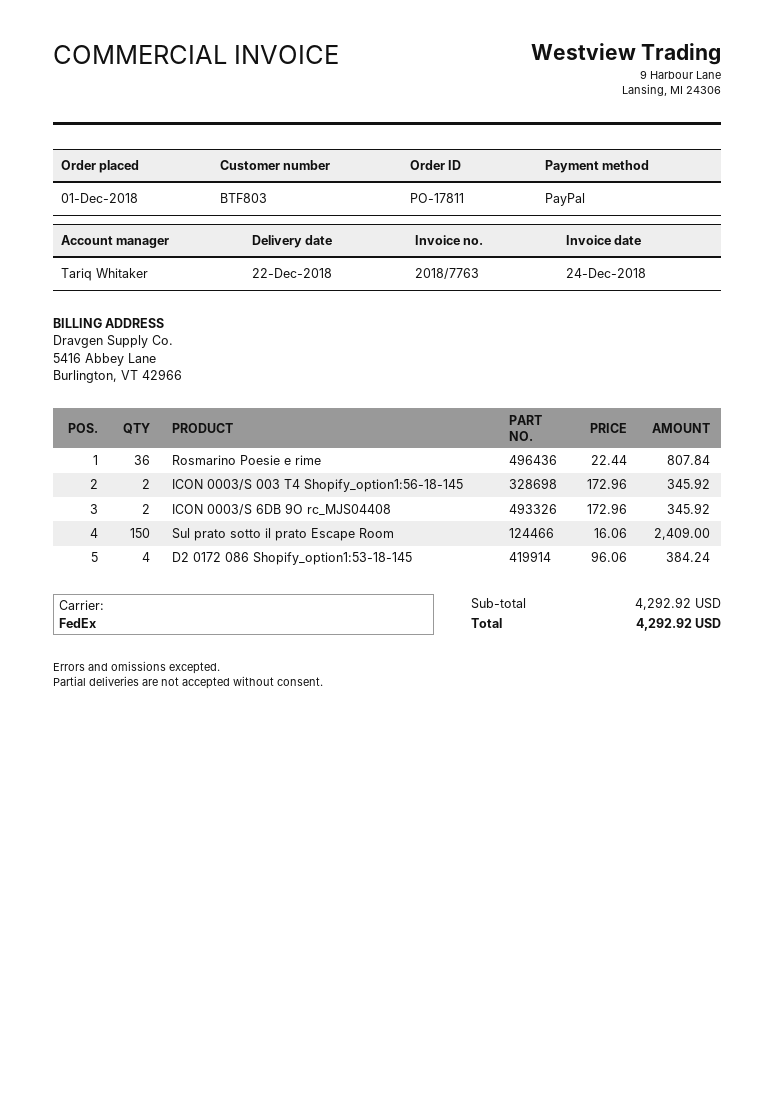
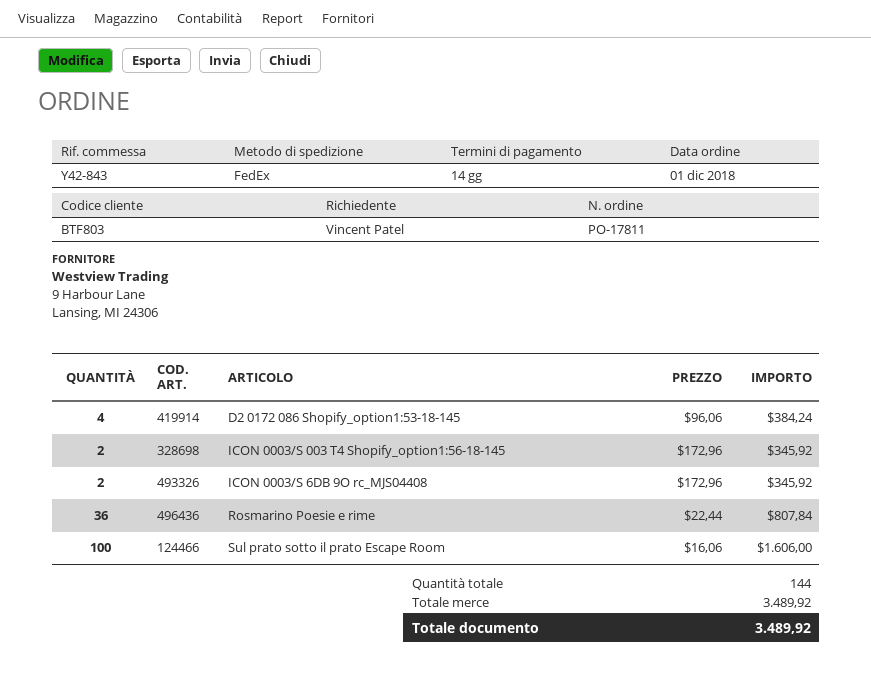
Sul prato sotto il prato Escape Room: 150 x 16.06 = 2409.00 -> 100 x 16.06 = 1606.00
subtotal: 4292.92 -> 3489.92
total: 4292.92 -> 3489.92

